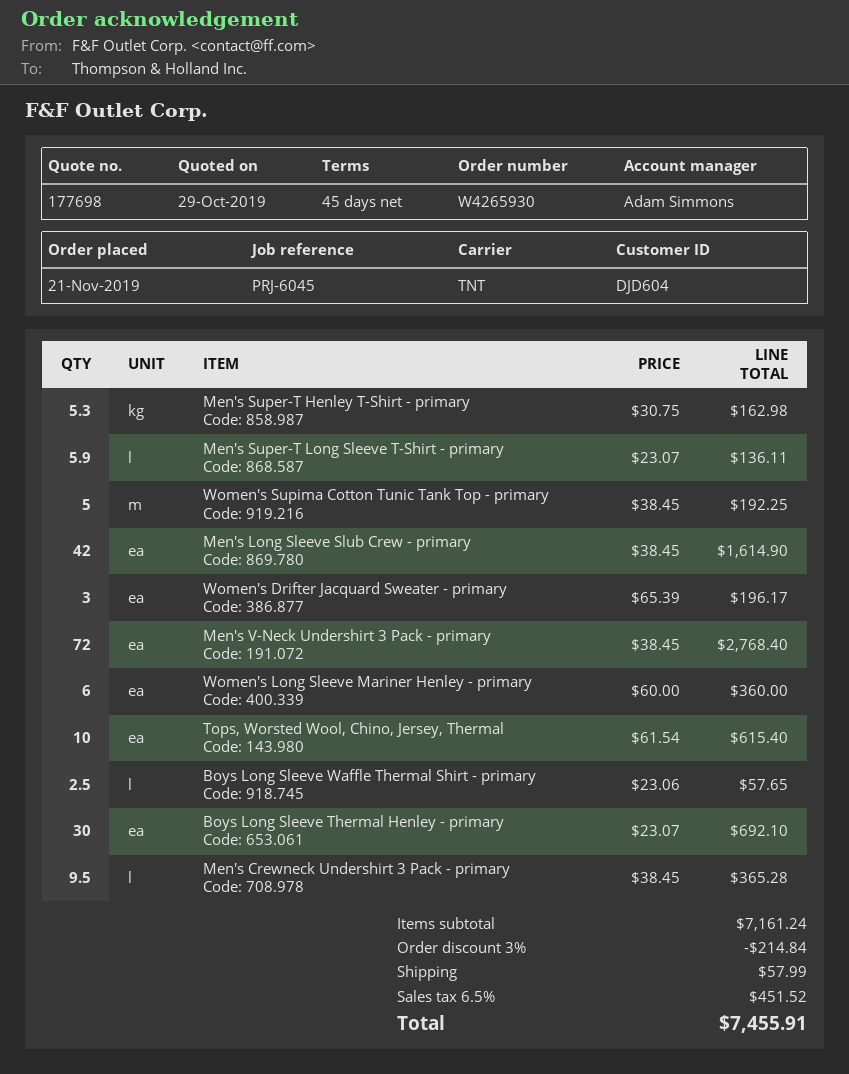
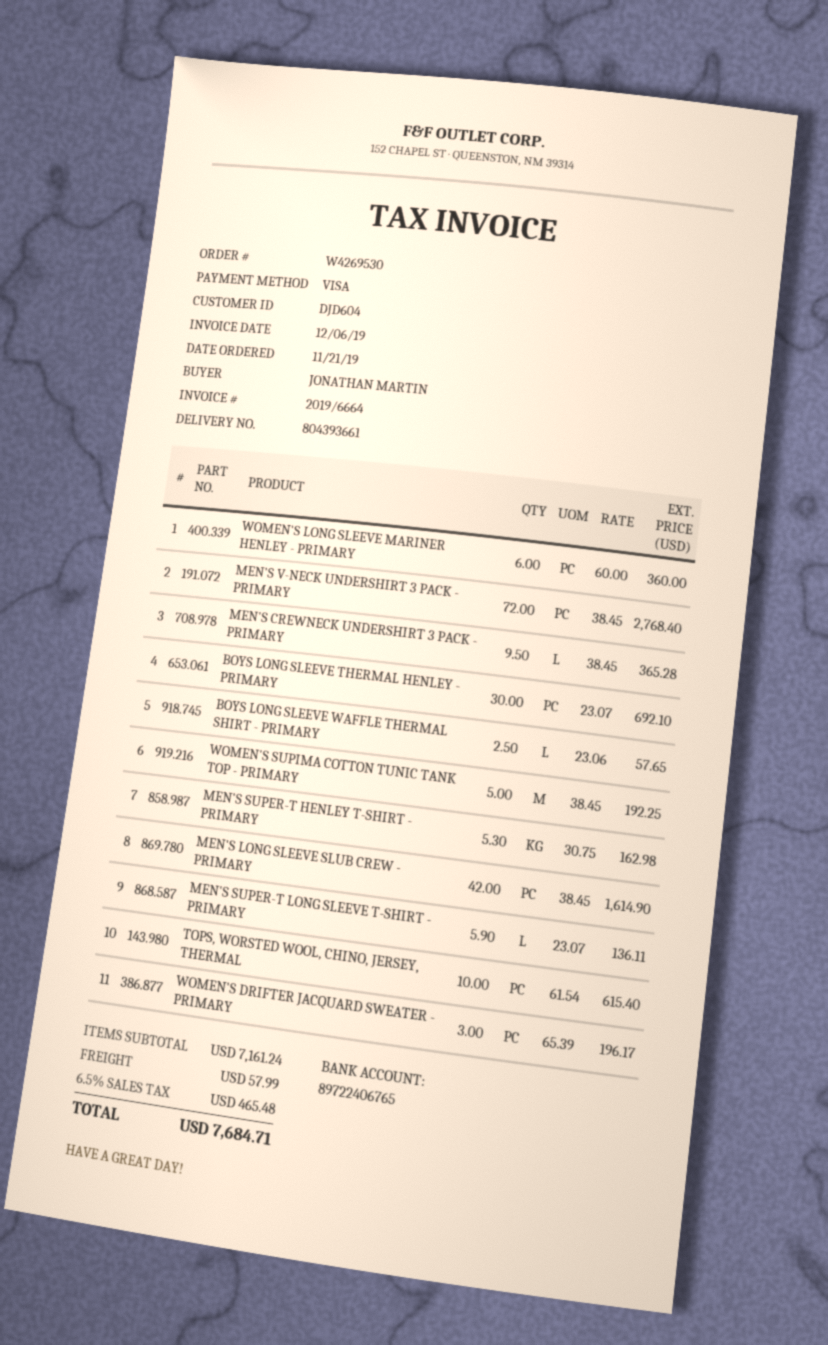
order number: W4265930 -> W4269530
discount: 3% = 214.84 -> none
tax: 6.5% = 451.52 -> 6.5% = 465.48
total: 7455.91 -> 7684.71

